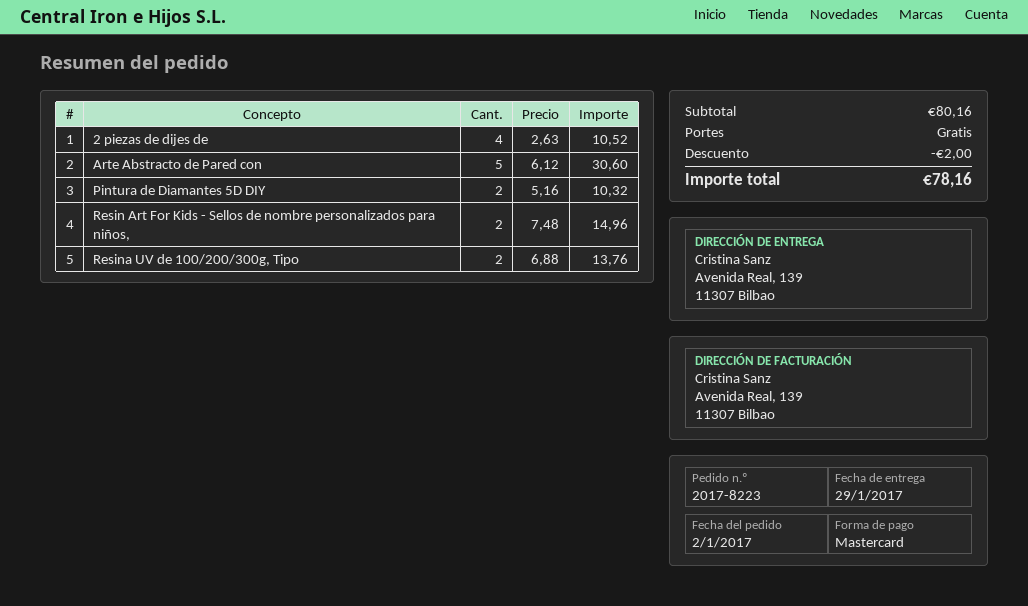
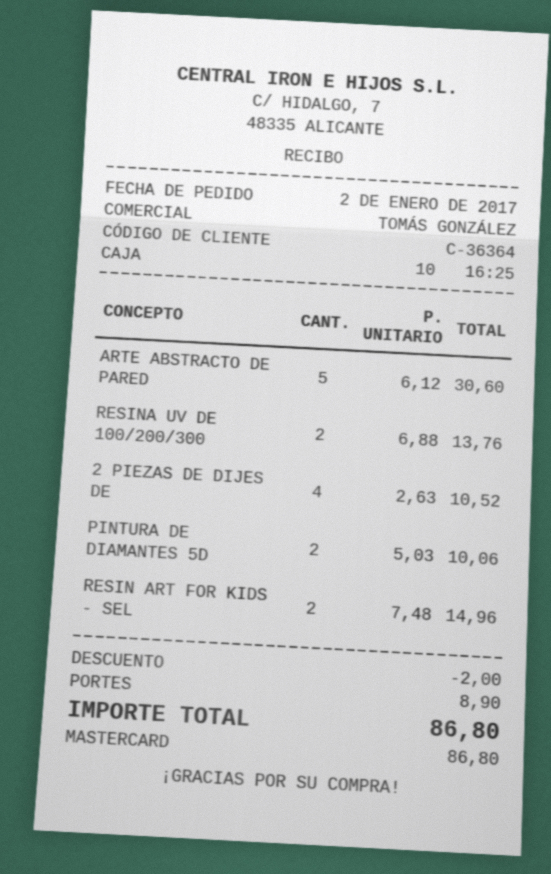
Pintura de Diamantes 5D DIY: 2 x 5.16 = 10.32 -> 2 x 5.03 = 10.06
shipping: 0.00 -> 8.90
total: 78.16 -> 86.80

